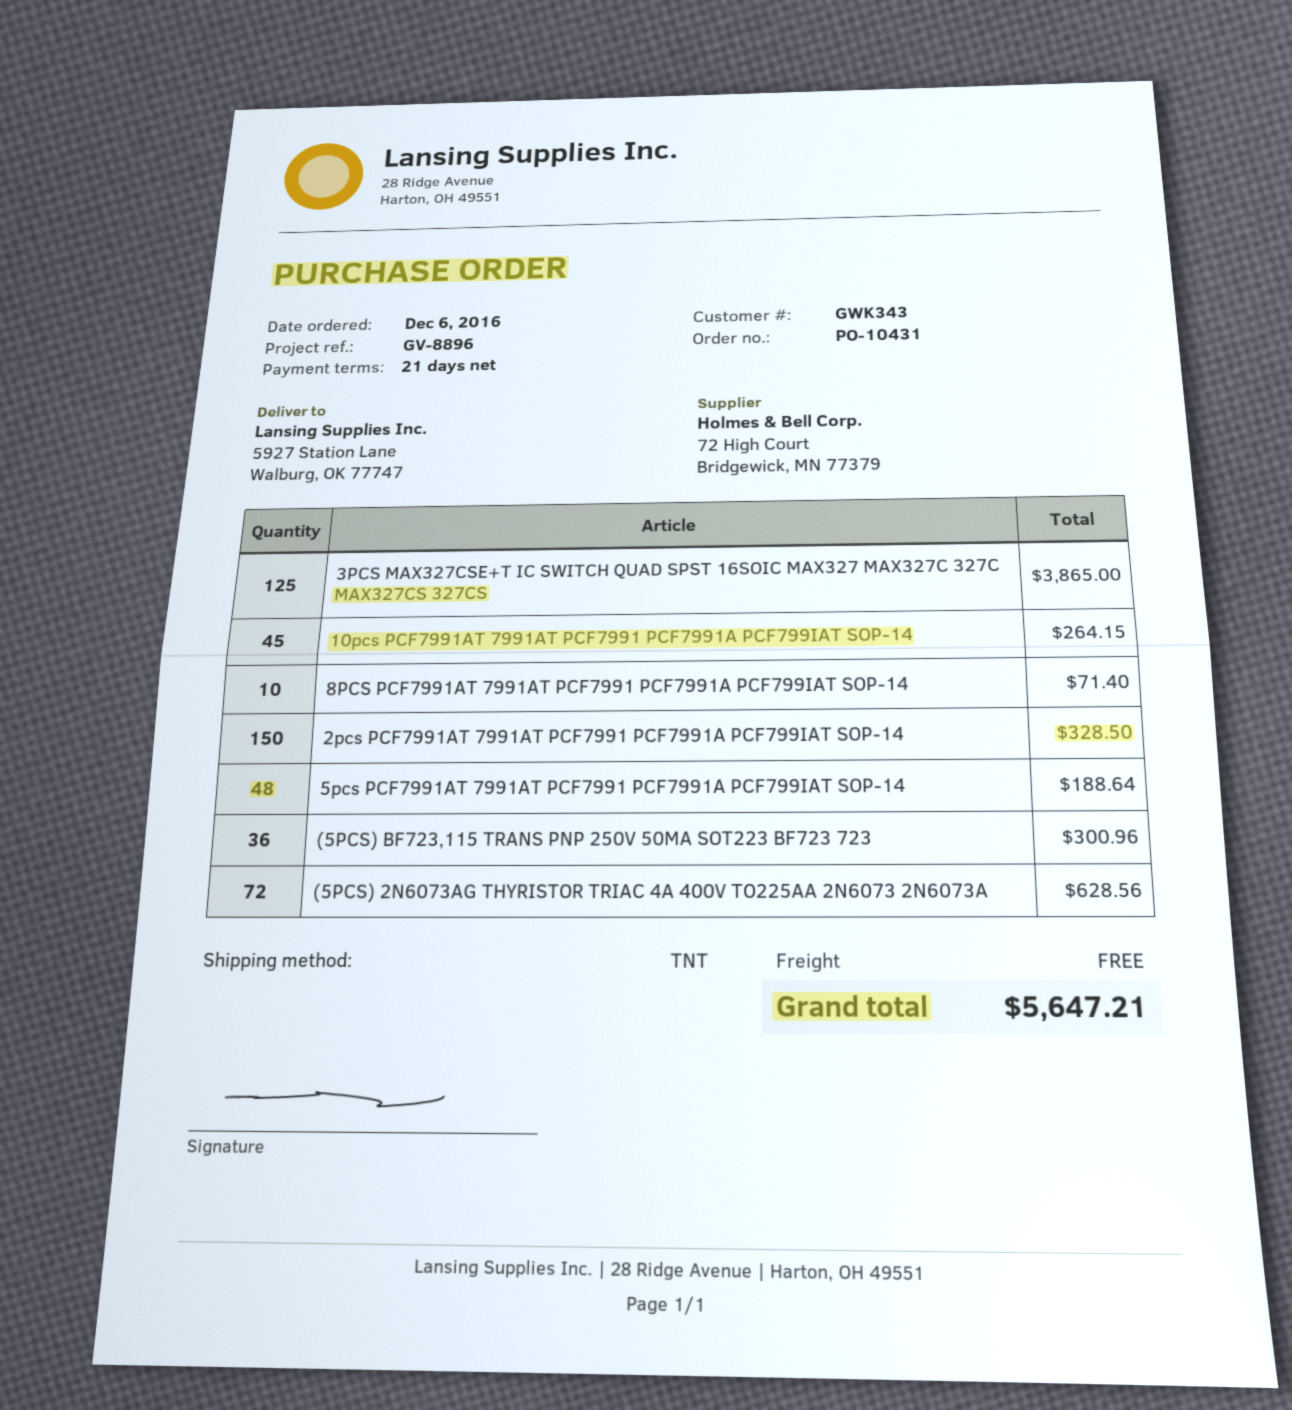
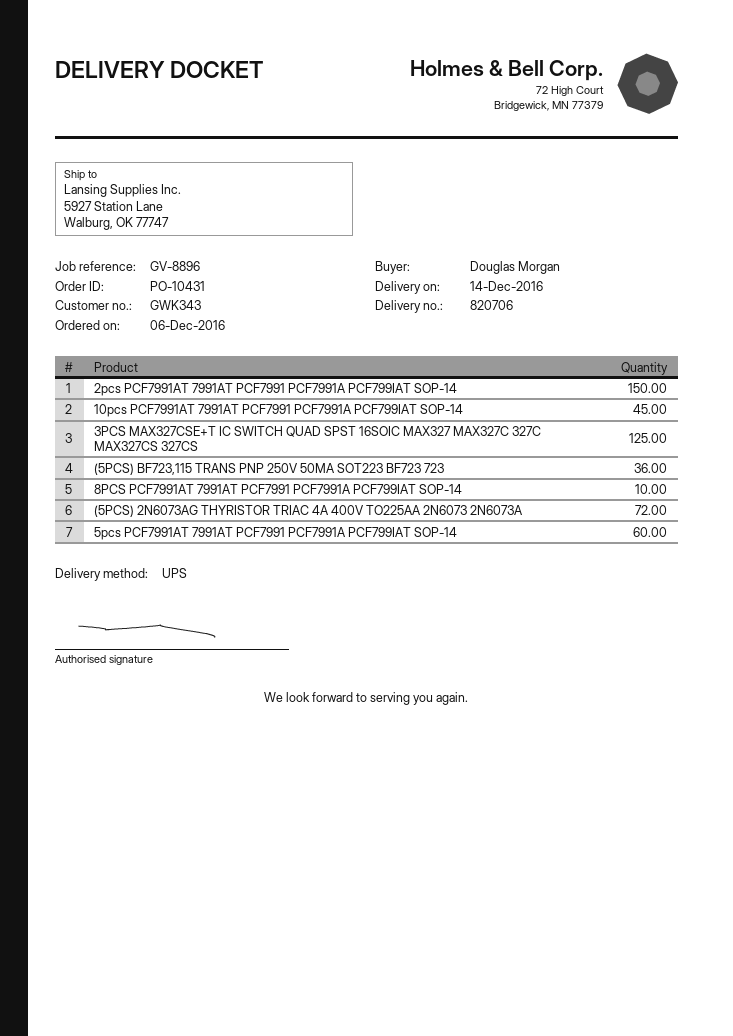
shipping method: TNT -> UPS
5pcs PCF7991AT 7991AT PCF7991 PCF7991A PCF799IAT SOP-14: 48 -> 60

